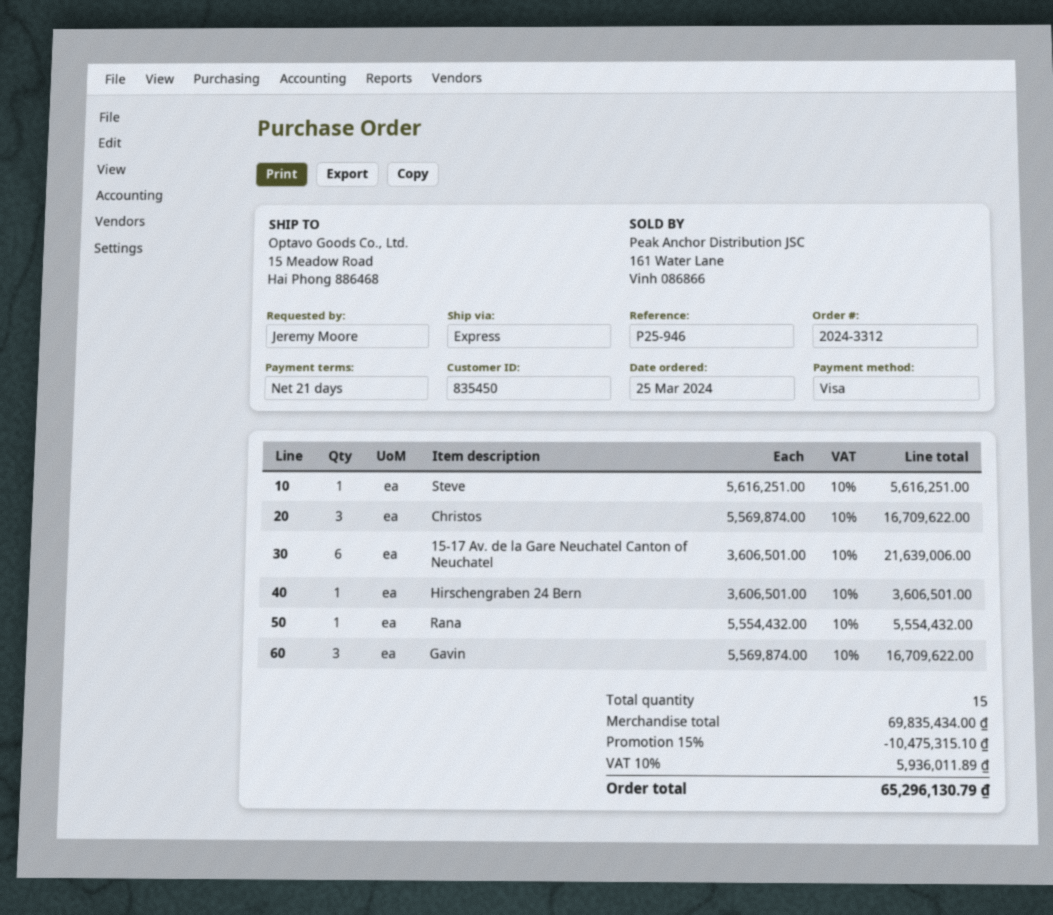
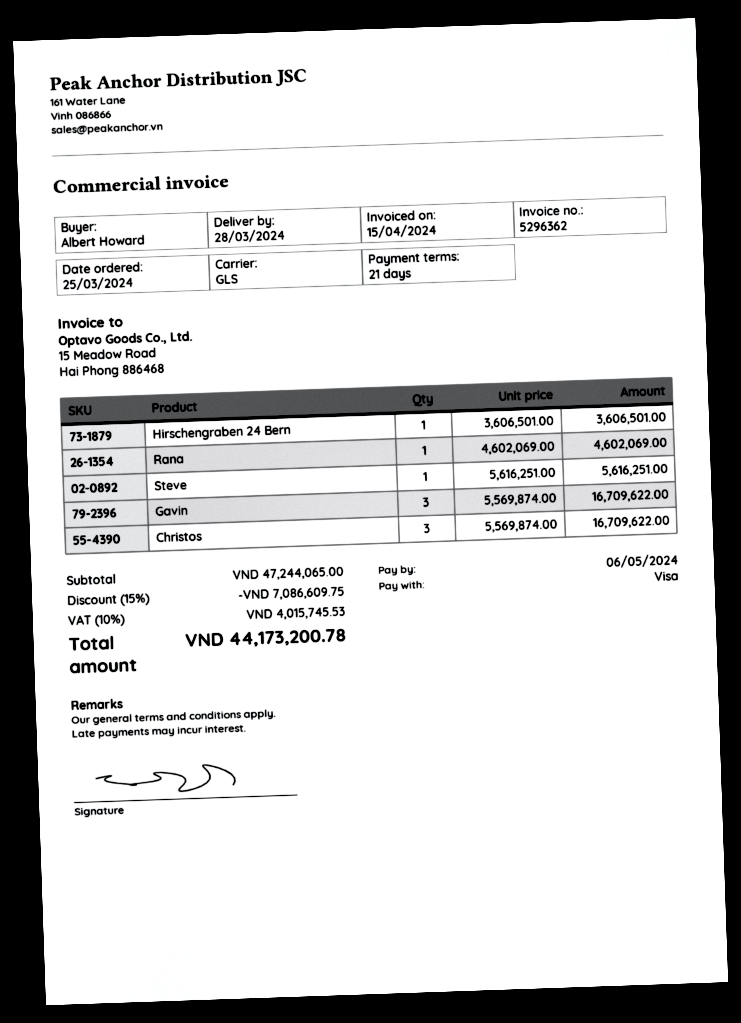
ordered by: Jeremy Moore -> Albert Howard
shipping method: express -> GLS
15-17 Av. de la Gare Neuchatel Canton of Neuchatel: 6 x 3606501.00 = 21639006.00 -> none
Rana: 1 x 5554432.00 = 5554432.00 -> 1 x 4602069.00 = 4602069.00
subtotal: 69835434.00 -> 47244065.00
discount: 15% = 10475315.10 -> 15% = 7086609.75
tax: 10% = 5936011.89 -> 10% = 4015745.53
total: 65296130.79 -> 44173200.78

